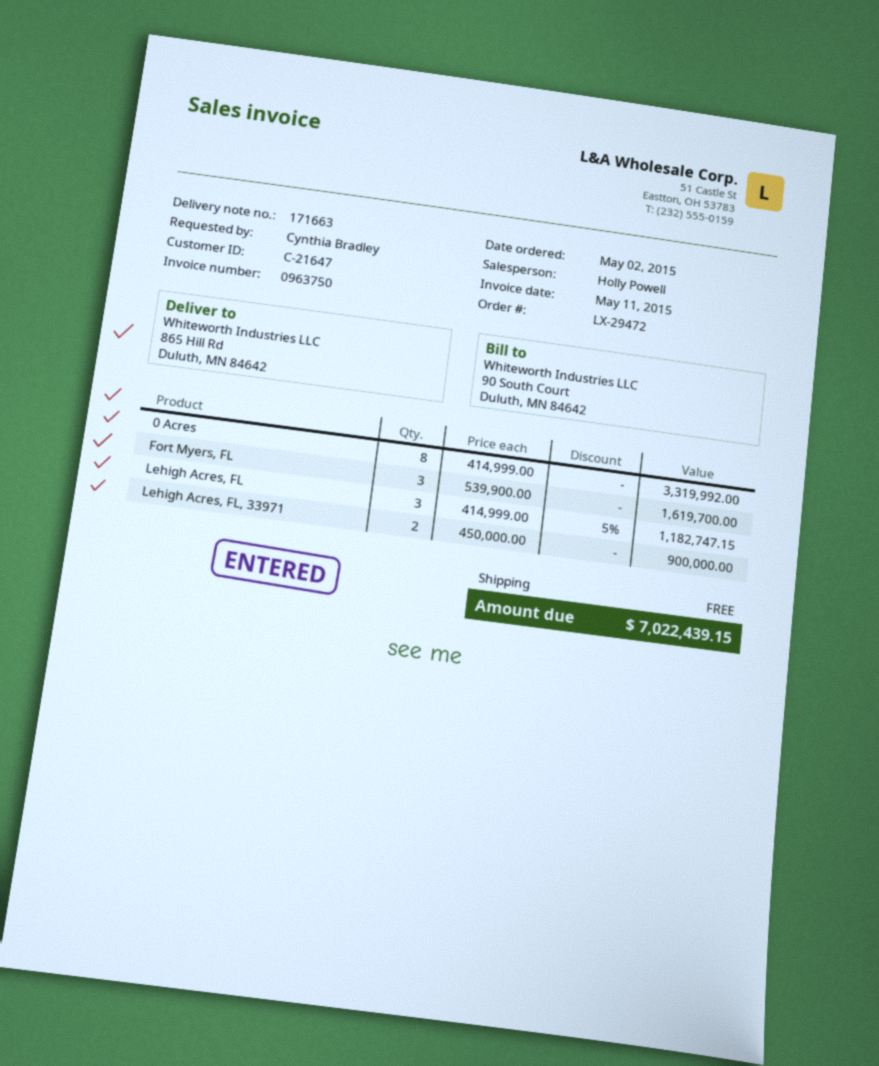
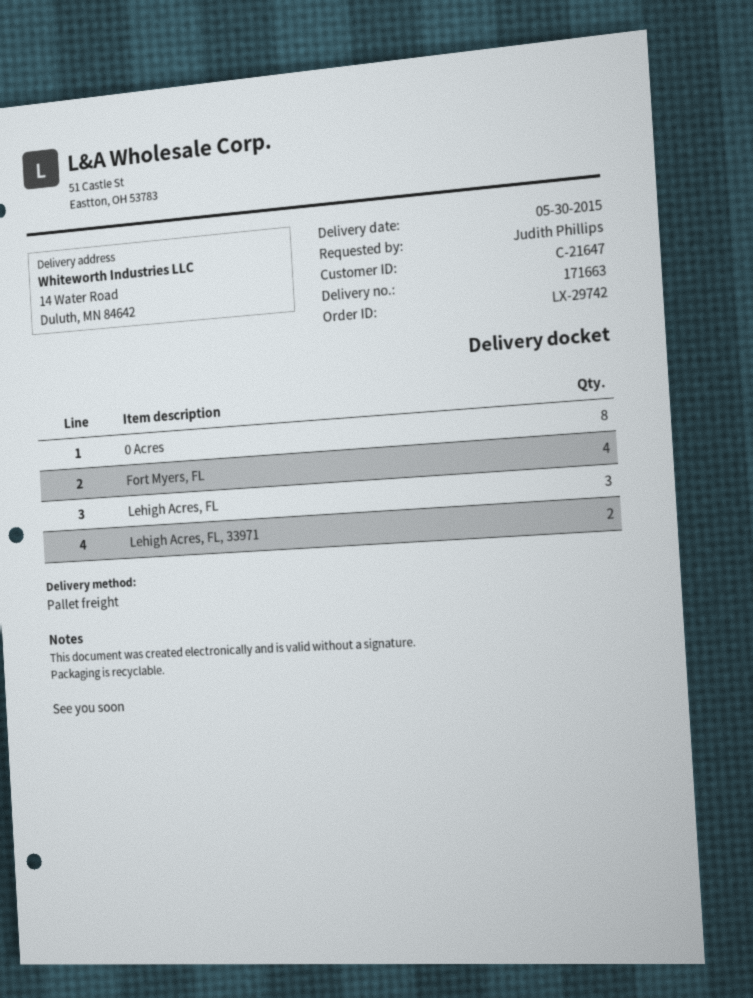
order number: LX-29472 -> LX-29742
ordered by: Cynthia Bradley -> Judith Phillips
ship to: 865 Hill Rd, Duluth, MN 84642 -> 14 Water Road, Duluth, MN 84642
Fort Myers, FL: 3 -> 4

